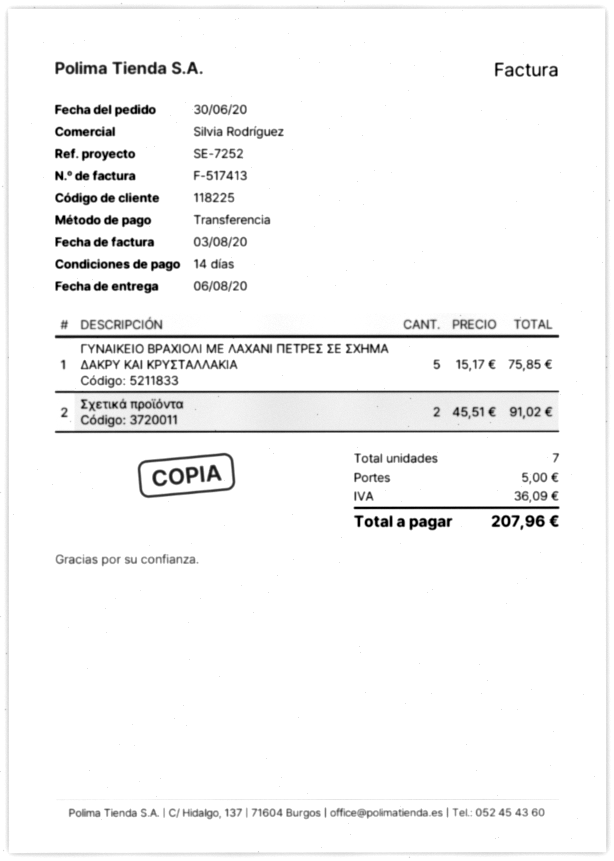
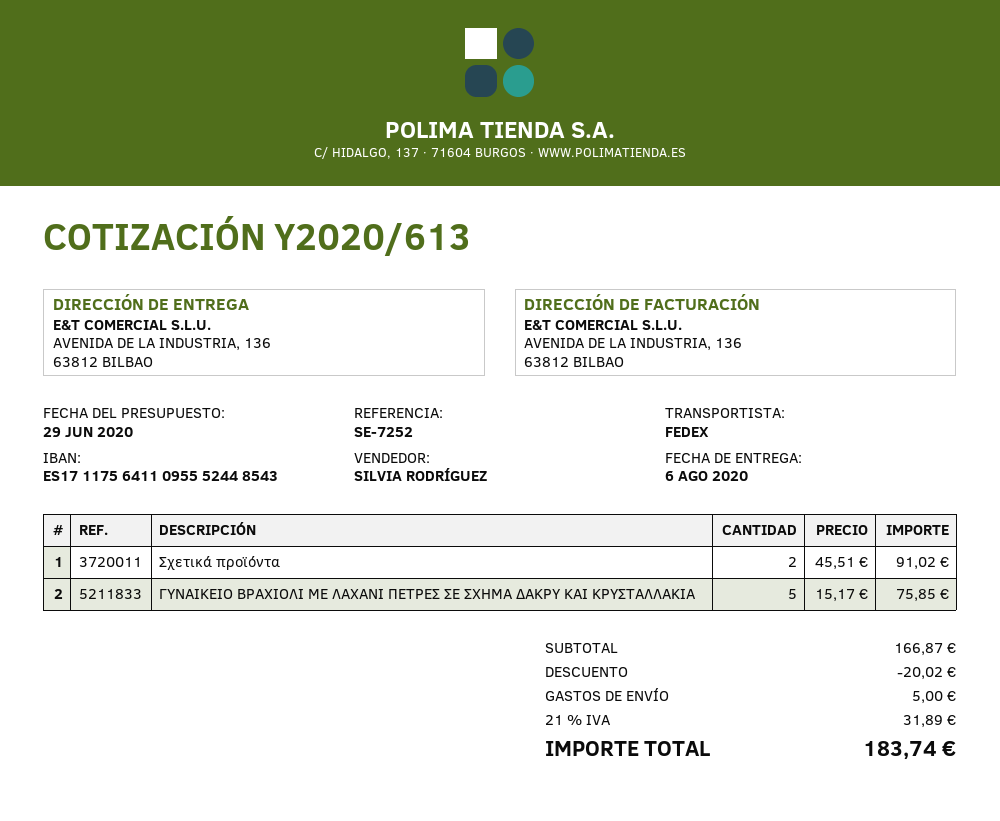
discount: none -> 20.02
tax: 36.09 -> 31.89
total: 207.96 -> 183.74

